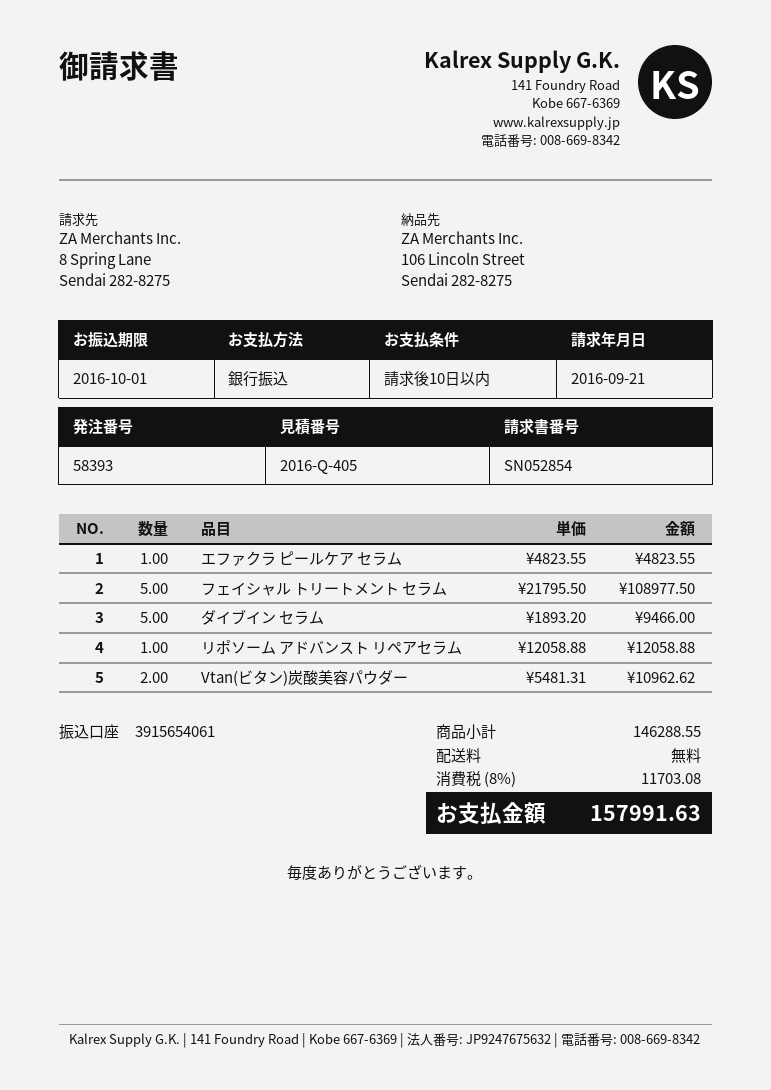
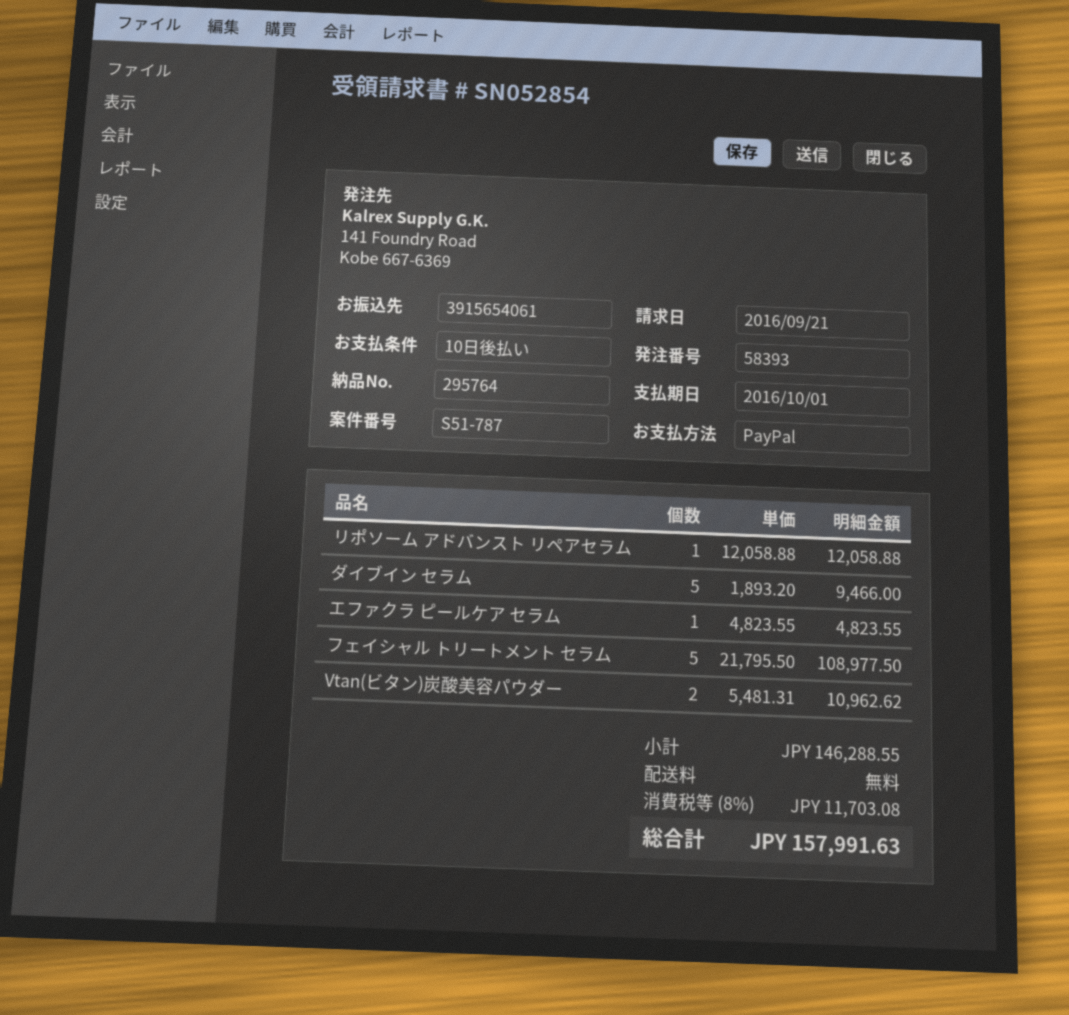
payment method: bank transfer -> PayPal

